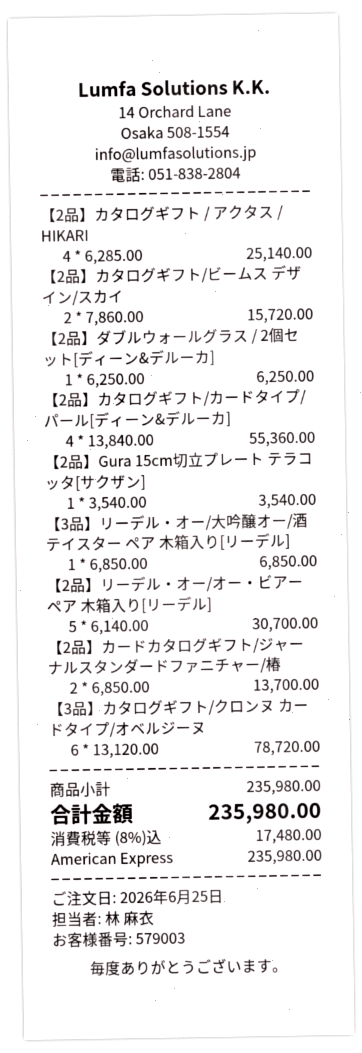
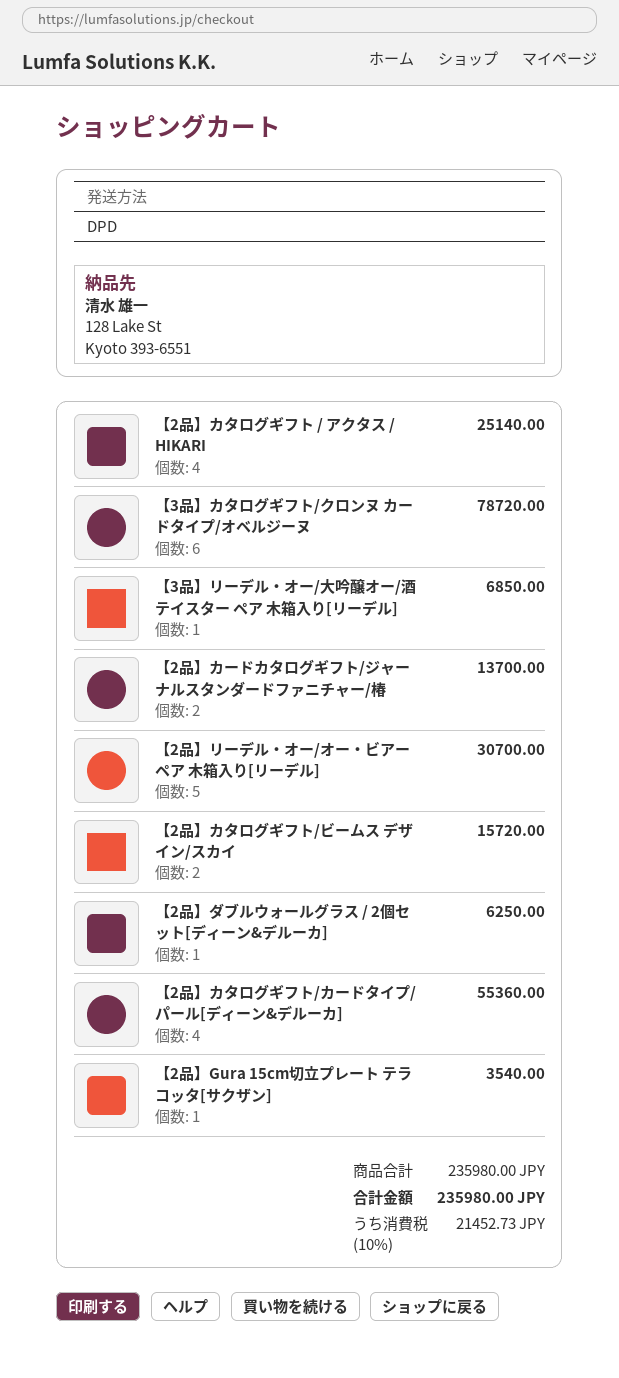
tax: 8% = 17480.00 -> 10% = 21452.73

